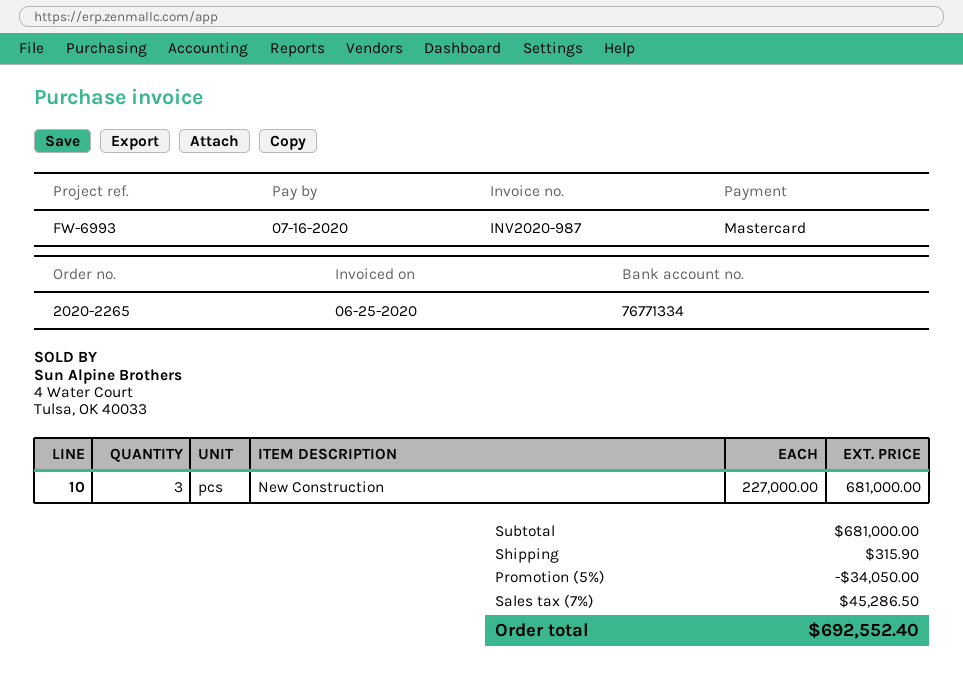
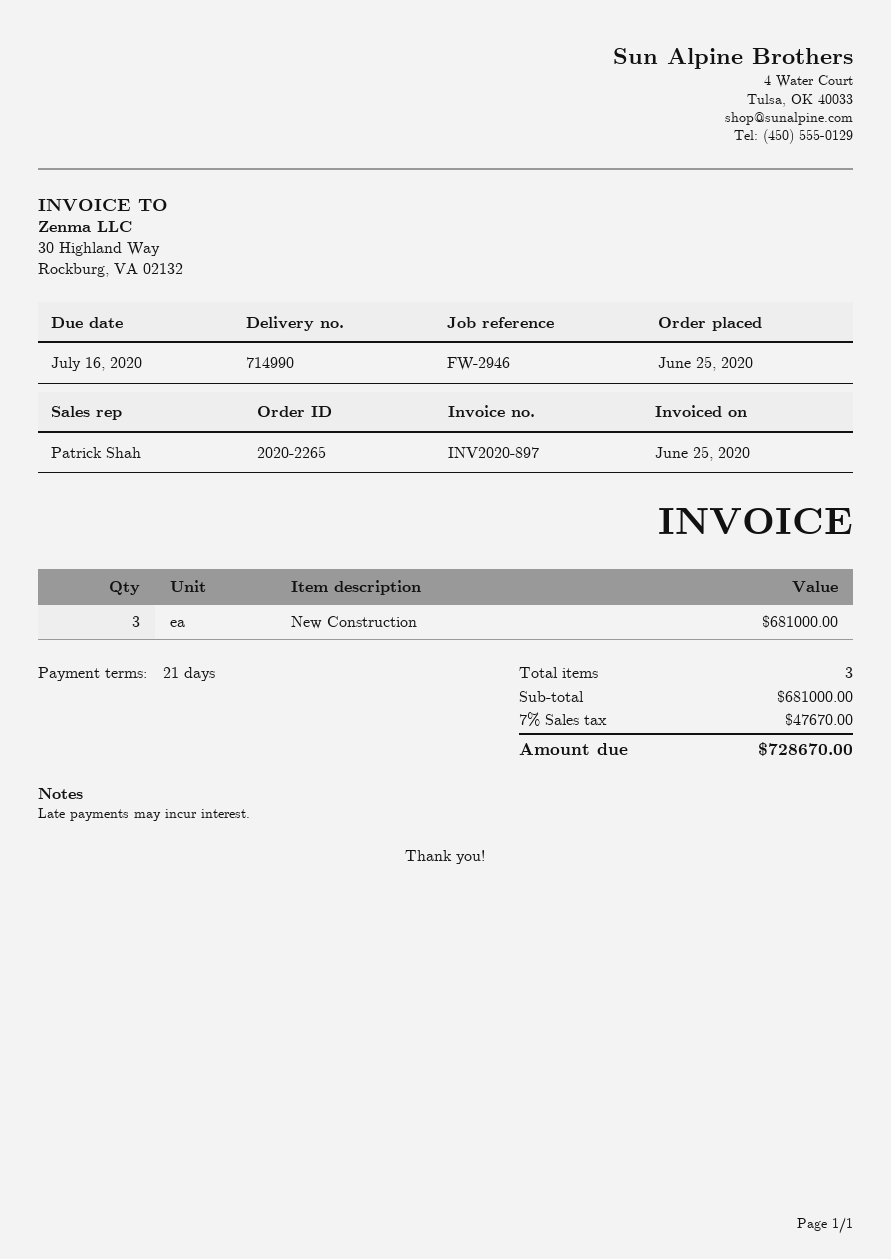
invoice number: INV2020-987 -> INV2020-897
reference: FW-6993 -> FW-2946
discount: 5% = 34050.00 -> none
shipping: 315.90 -> none
tax: 7% = 45286.50 -> 7% = 47670.00
total: 692552.40 -> 728670.00

